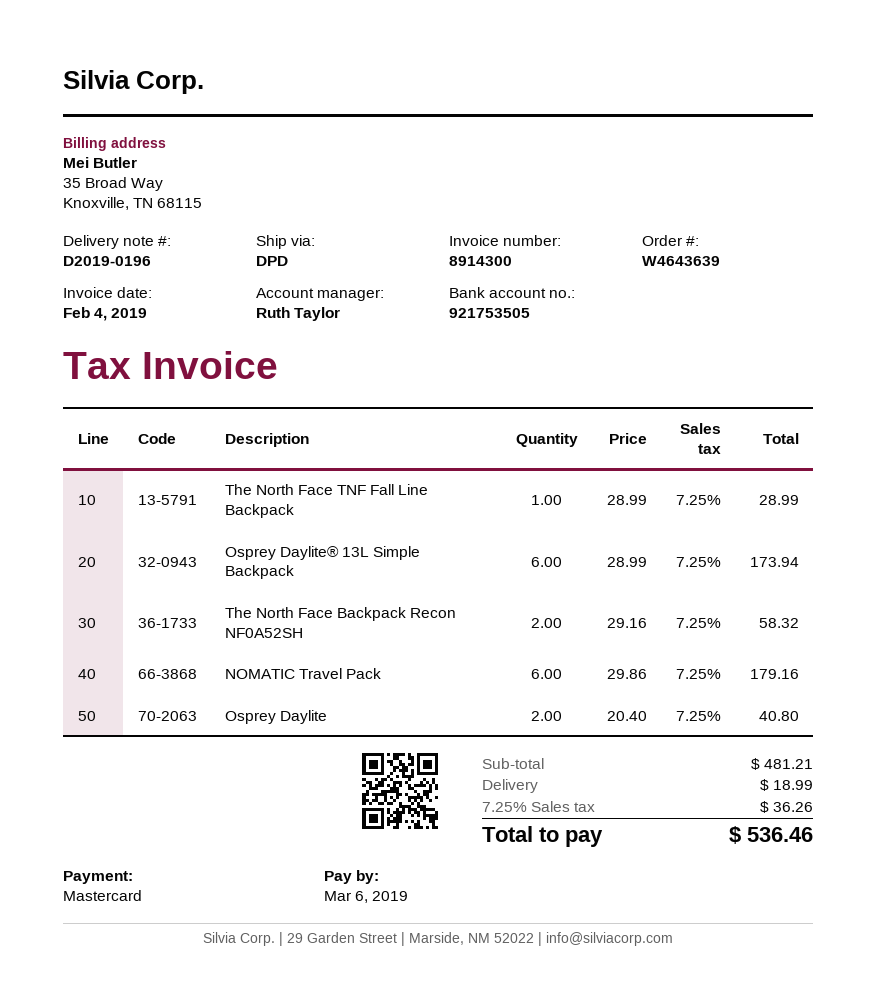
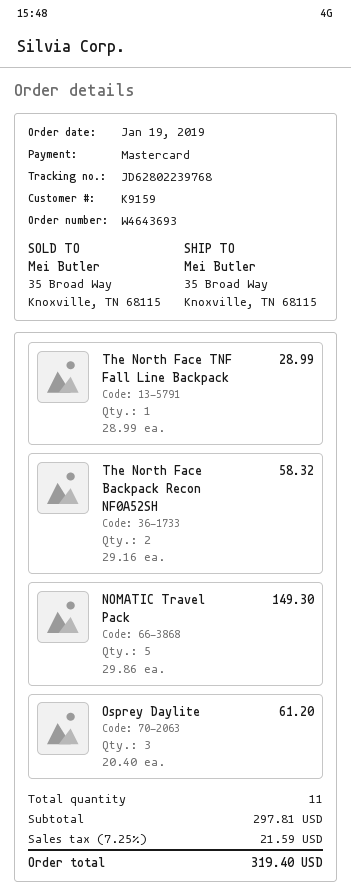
order number: W4643639 -> W4643693
Osprey Daylite® 13L Simple Backpack: 6 x 28.99 = 173.94 -> none
NOMATIC Travel Pack: 6 x 29.86 = 179.16 -> 5 x 29.86 = 149.30
Osprey Daylite: 2 x 20.40 = 40.80 -> 3 x 20.40 = 61.20
subtotal: 481.21 -> 297.81
shipping: 18.99 -> none
tax: 7.25% = 36.26 -> 7.25% = 21.59
total: 536.46 -> 319.40

